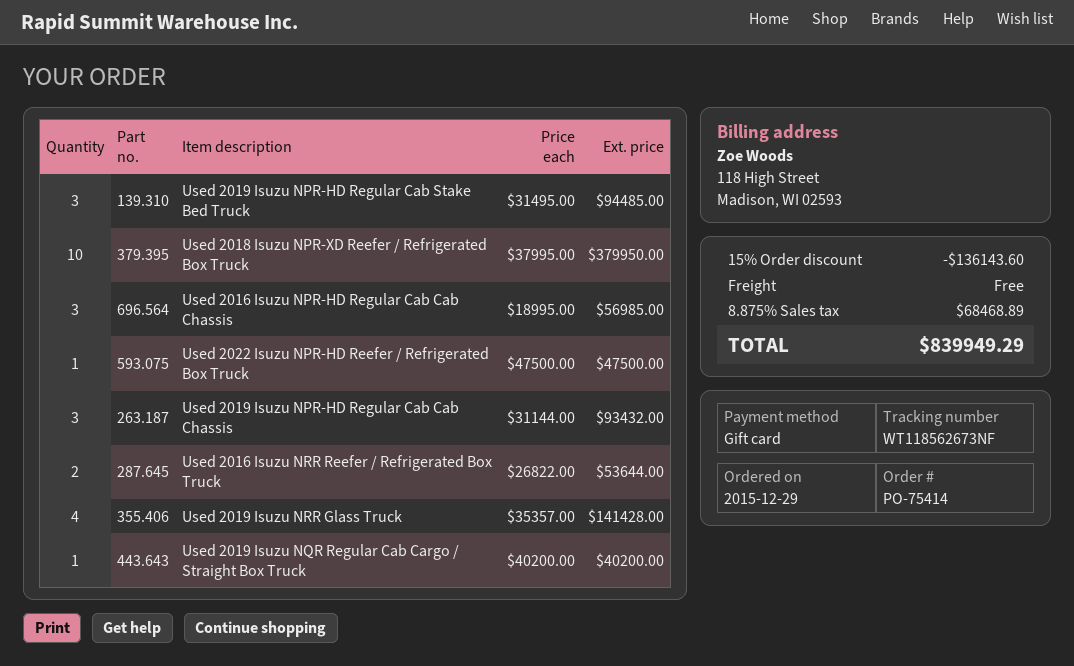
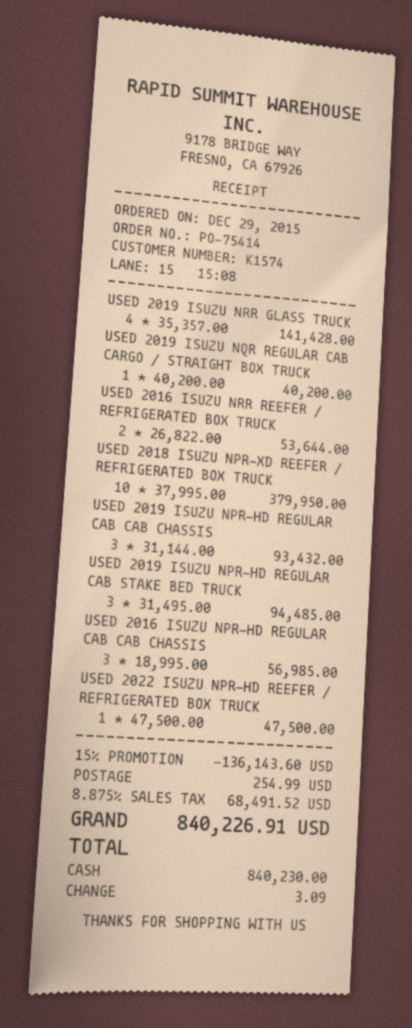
payment method: gift card -> cash
shipping: 0.00 -> 254.99
tax: 8.875% = 68468.89 -> 8.875% = 68491.52
total: 839949.29 -> 840226.91

